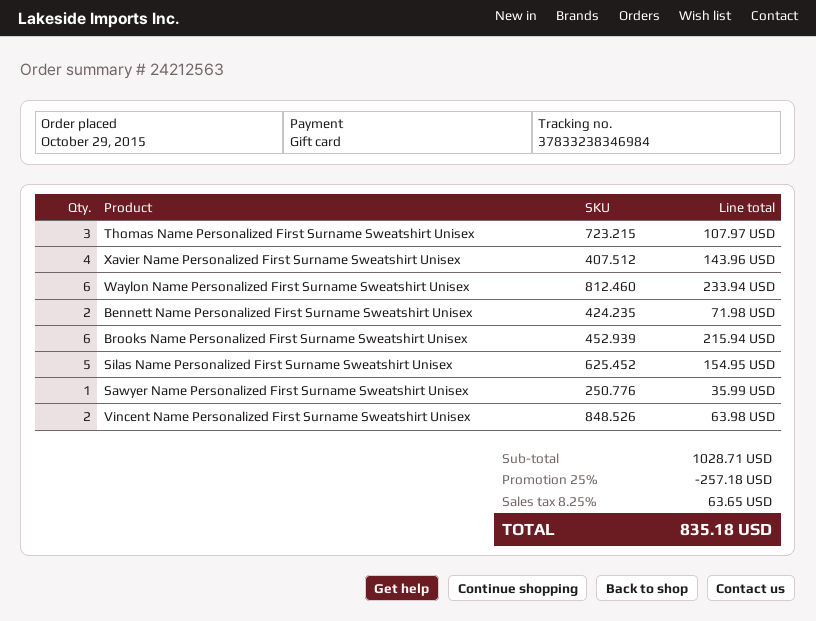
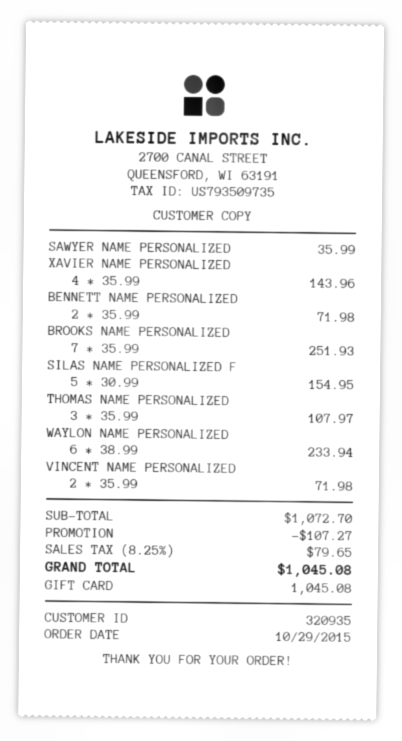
Brooks Name Personalized First Surname Sweatshirt Unisex: 6 for 215.94 -> 7 for 251.93
Vincent Name Personalized First Surname Sweatshirt Unisex: 2 for 63.98 -> 2 for 71.98
subtotal: 1028.71 -> 1072.70
discount: 257.18 -> 107.27
tax: 8.25% = 63.65 -> 8.25% = 79.65
total: 835.18 -> 1045.08

